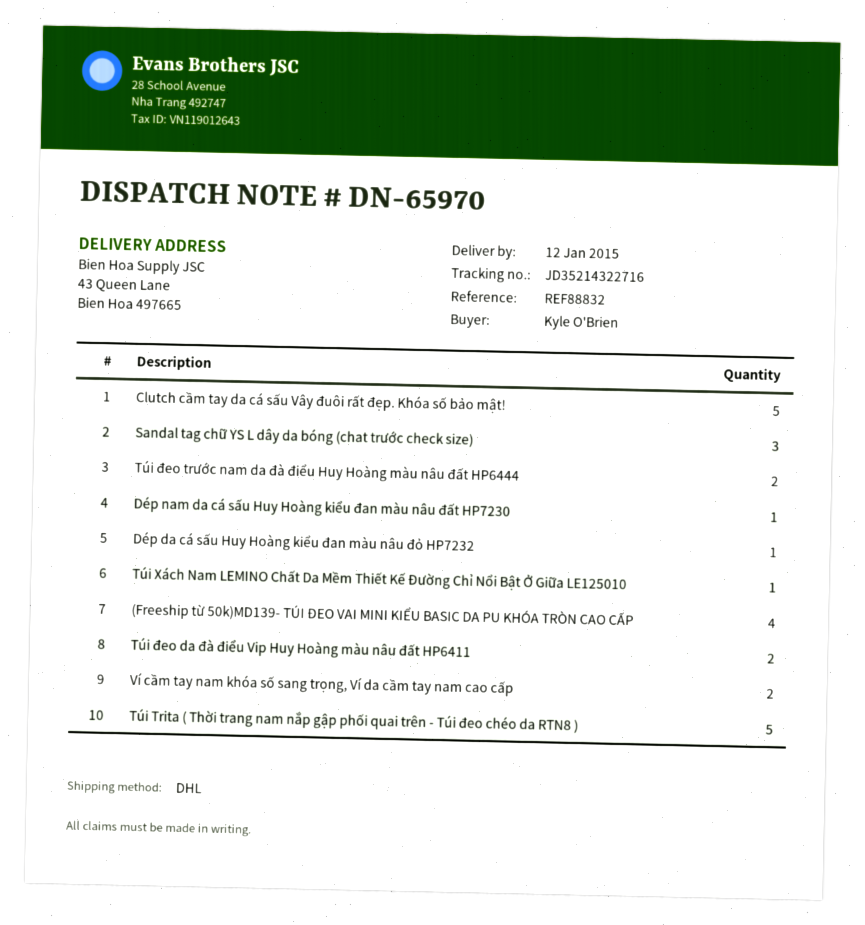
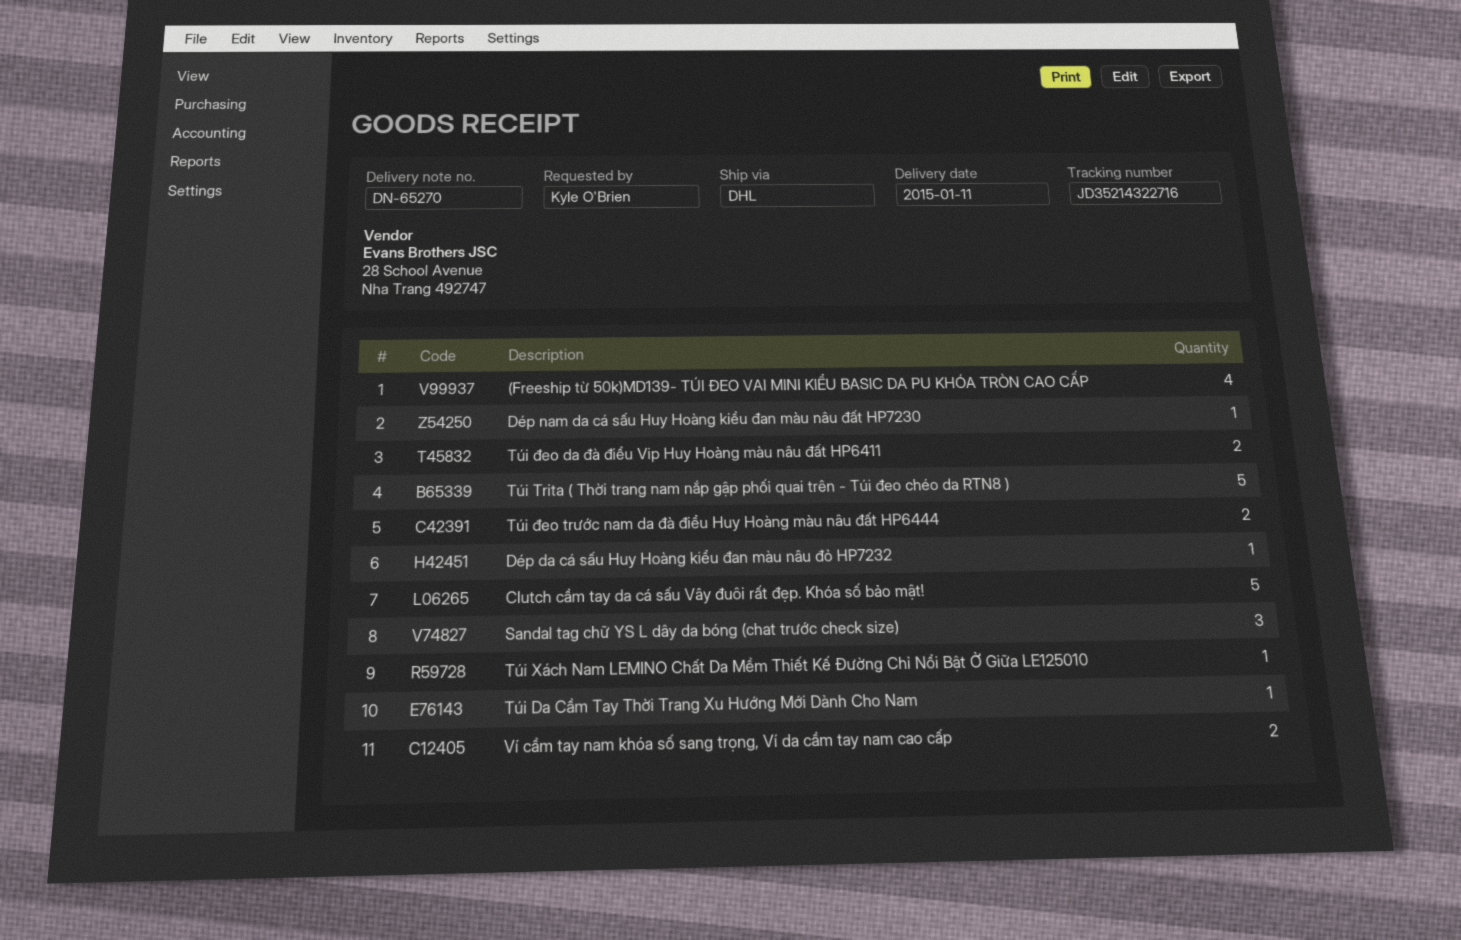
delivery note number: DN-65970 -> DN-65270
delivery date: 2015-01-12 -> 2015-01-11
Túi Da Cầm Tay Thời Trang Xu Hướng Mới Dành Cho Nam: none -> 1

